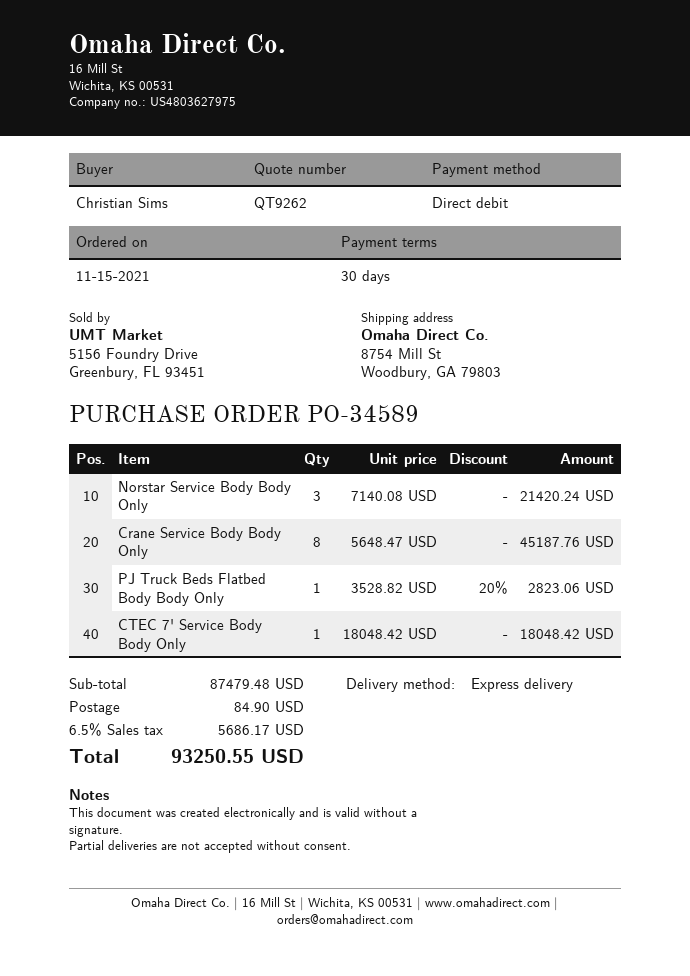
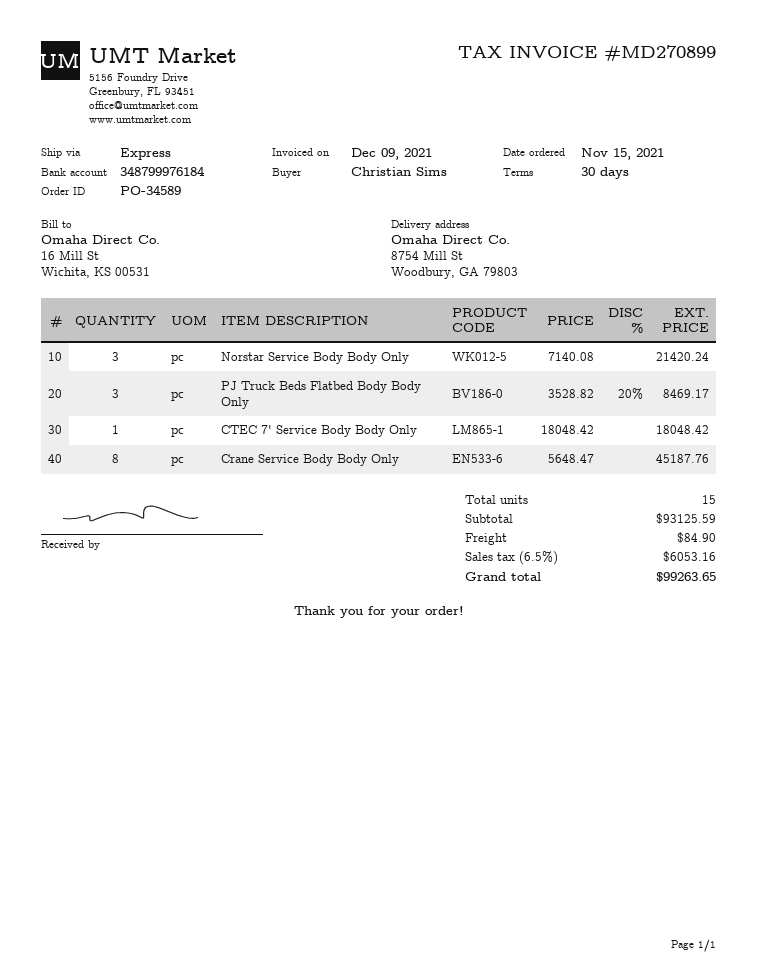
PJ Truck Beds Flatbed Body Body Only: 1 x 3528.82 - 20% = 2823.06 -> 3 x 3528.82 - 20% = 8469.17
subtotal: 87479.48 -> 93125.59
tax: 6.5% = 5686.17 -> 6.5% = 6053.16
total: 93250.55 -> 99263.65

